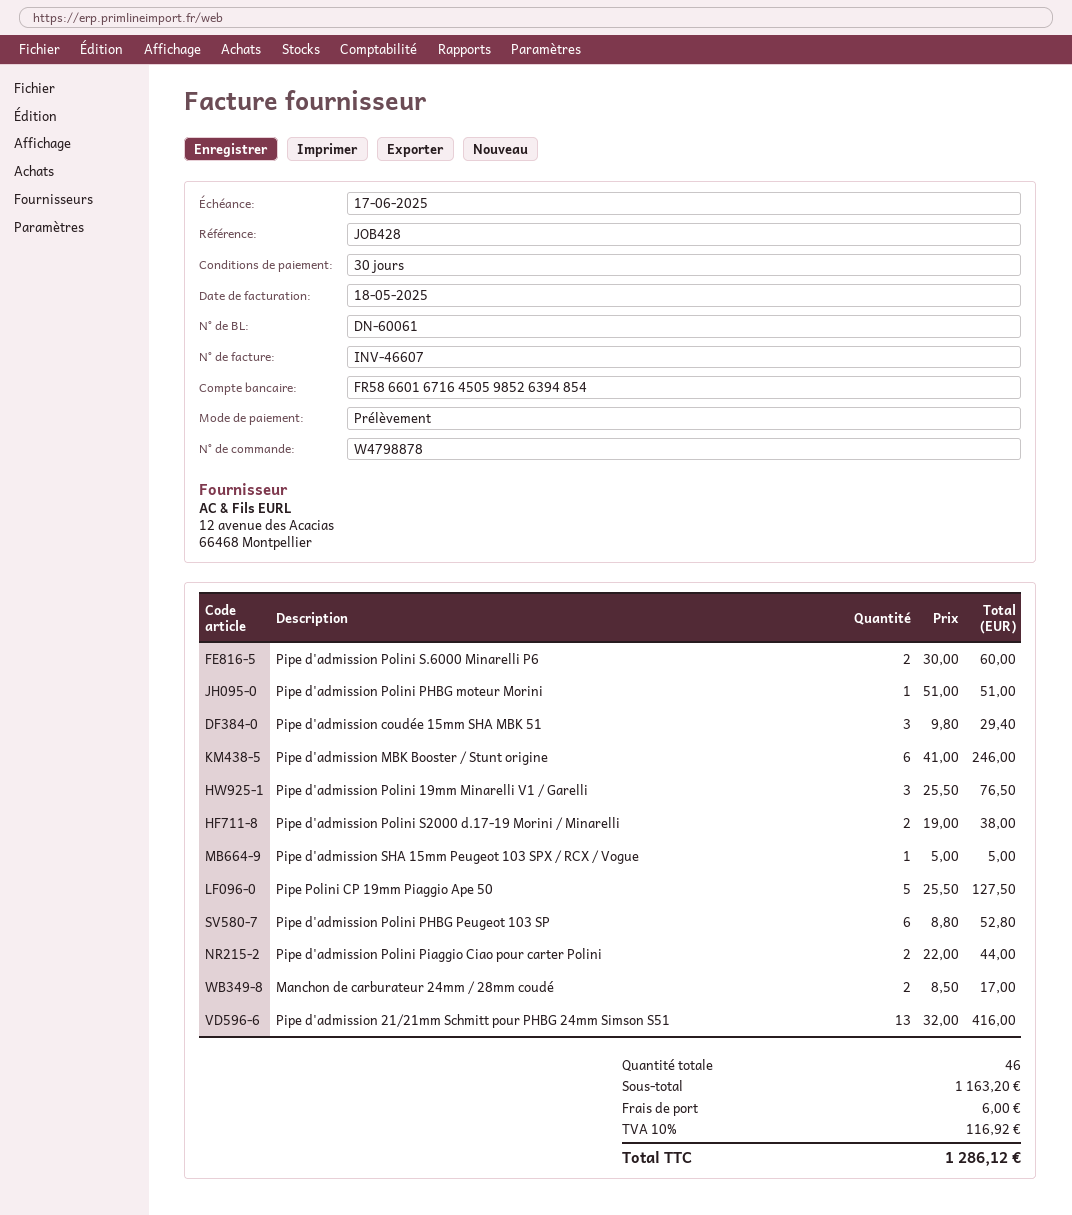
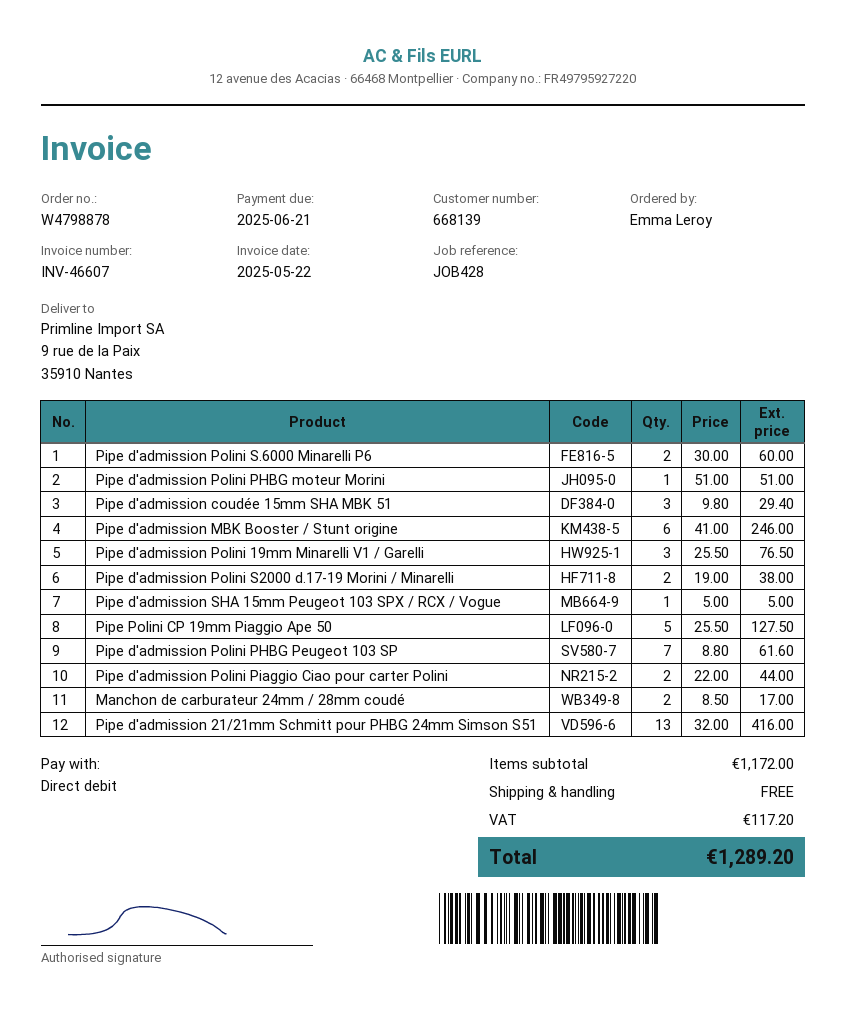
invoice date: 2025-05-18 -> 2025-05-22
due date: 2025-06-17 -> 2025-06-21
Pipe d'admission Polini PHBG Peugeot 103 SP: 6 x 8.80 = 52.80 -> 7 x 8.80 = 61.60
subtotal: 1163.20 -> 1172.00
shipping: 6.00 -> 0.00
tax: 116.92 -> 117.20
total: 1286.12 -> 1289.20

